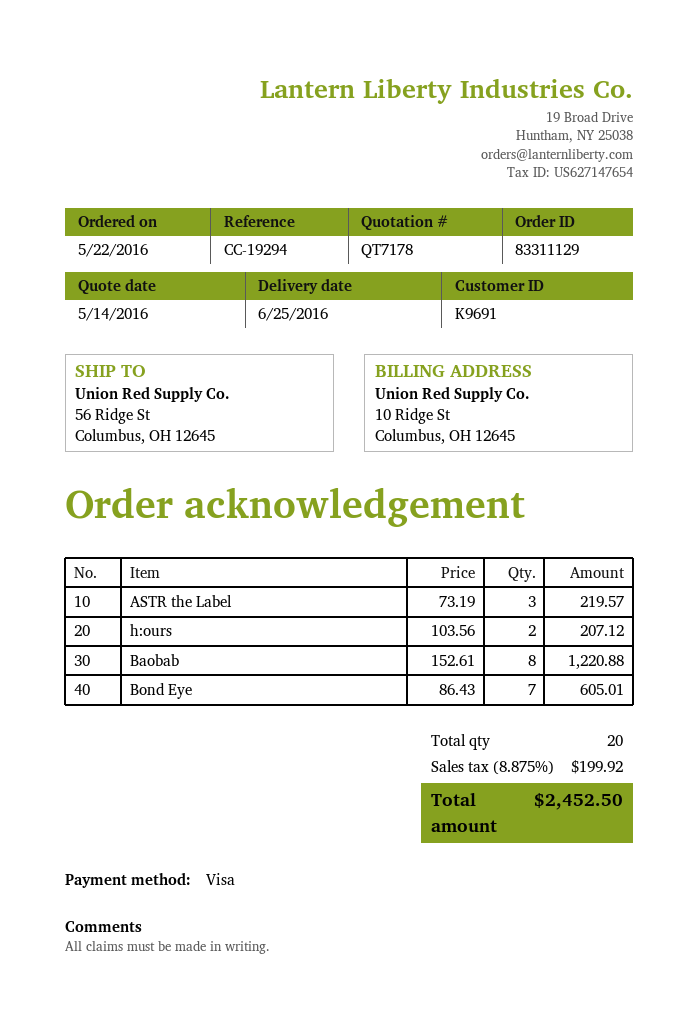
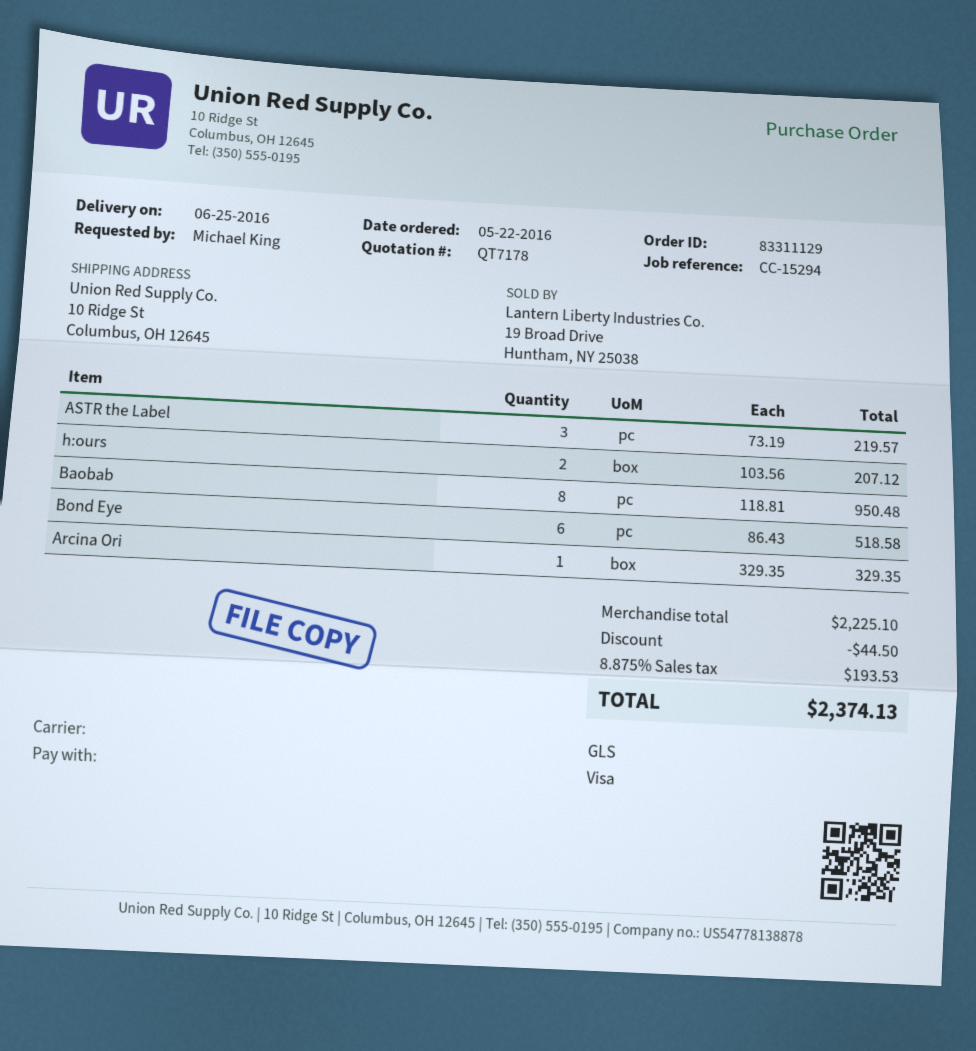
reference: CC-19294 -> CC-15294
ship to: 56 Ridge St, Columbus, OH 12645 -> 10 Ridge St, Columbus, OH 12645
Baobab: 8 x 152.61 = 1220.88 -> 8 x 118.81 = 950.48
Bond Eye: 7 x 86.43 = 605.01 -> 6 x 86.43 = 518.58
Arcina Ori: none -> 1 x 329.35 = 329.35
discount: none -> 44.50
tax: 8.875% = 199.92 -> 8.875% = 193.53
total: 2452.50 -> 2374.13

